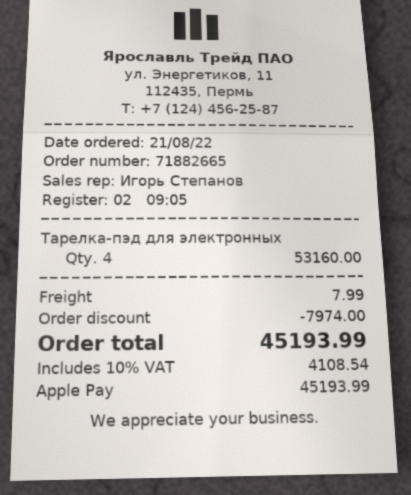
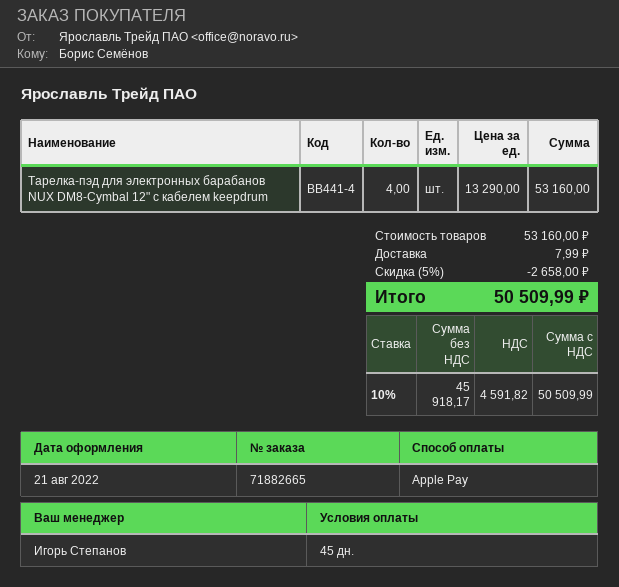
discount: 7974.00 -> 2658.00
tax: 10% = 4108.54 -> 10% = 4591.82
total: 45193.99 -> 50509.99

